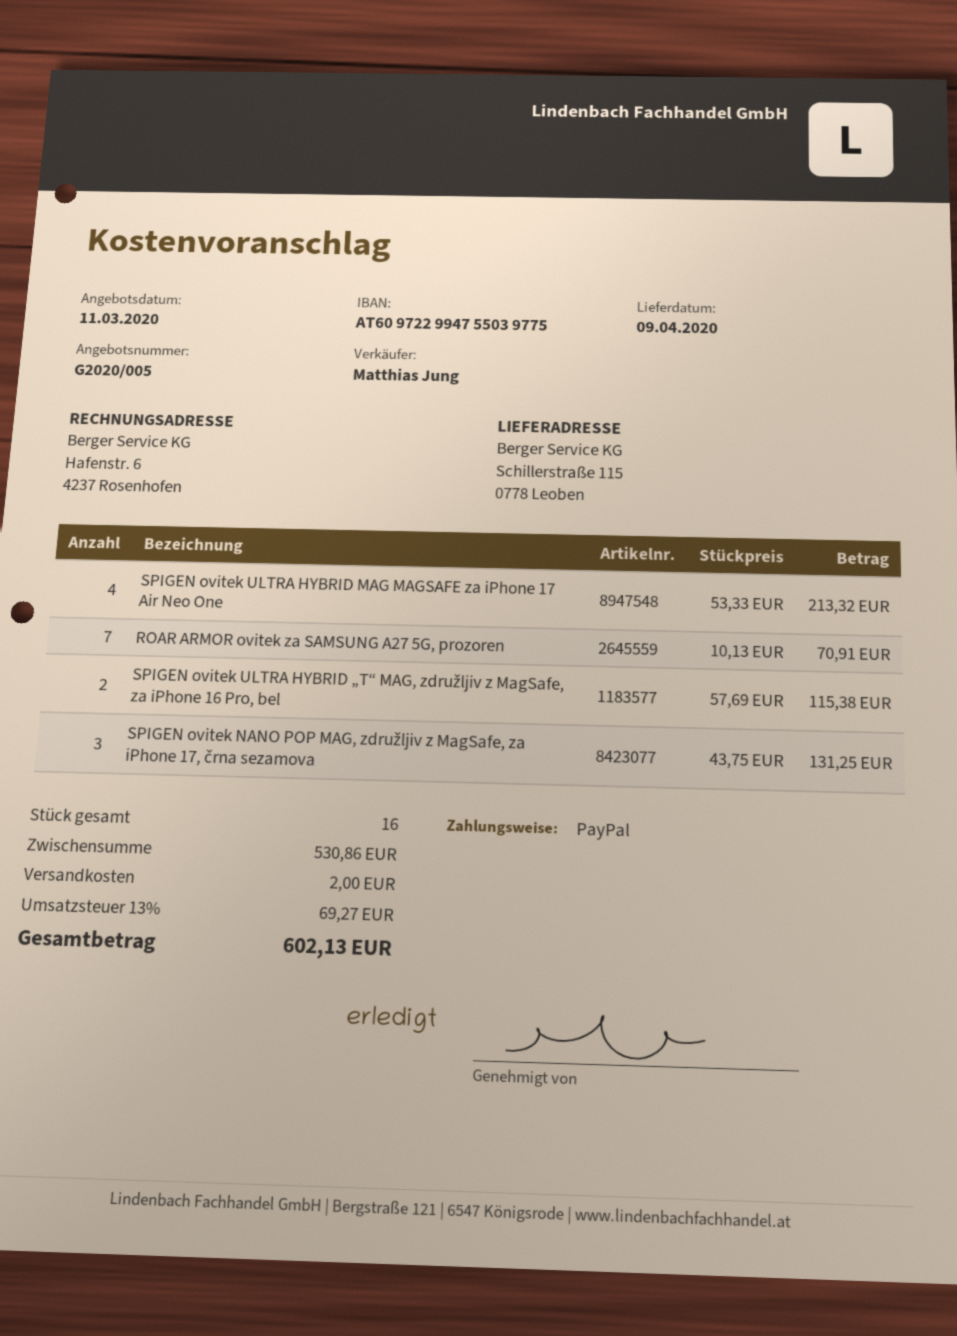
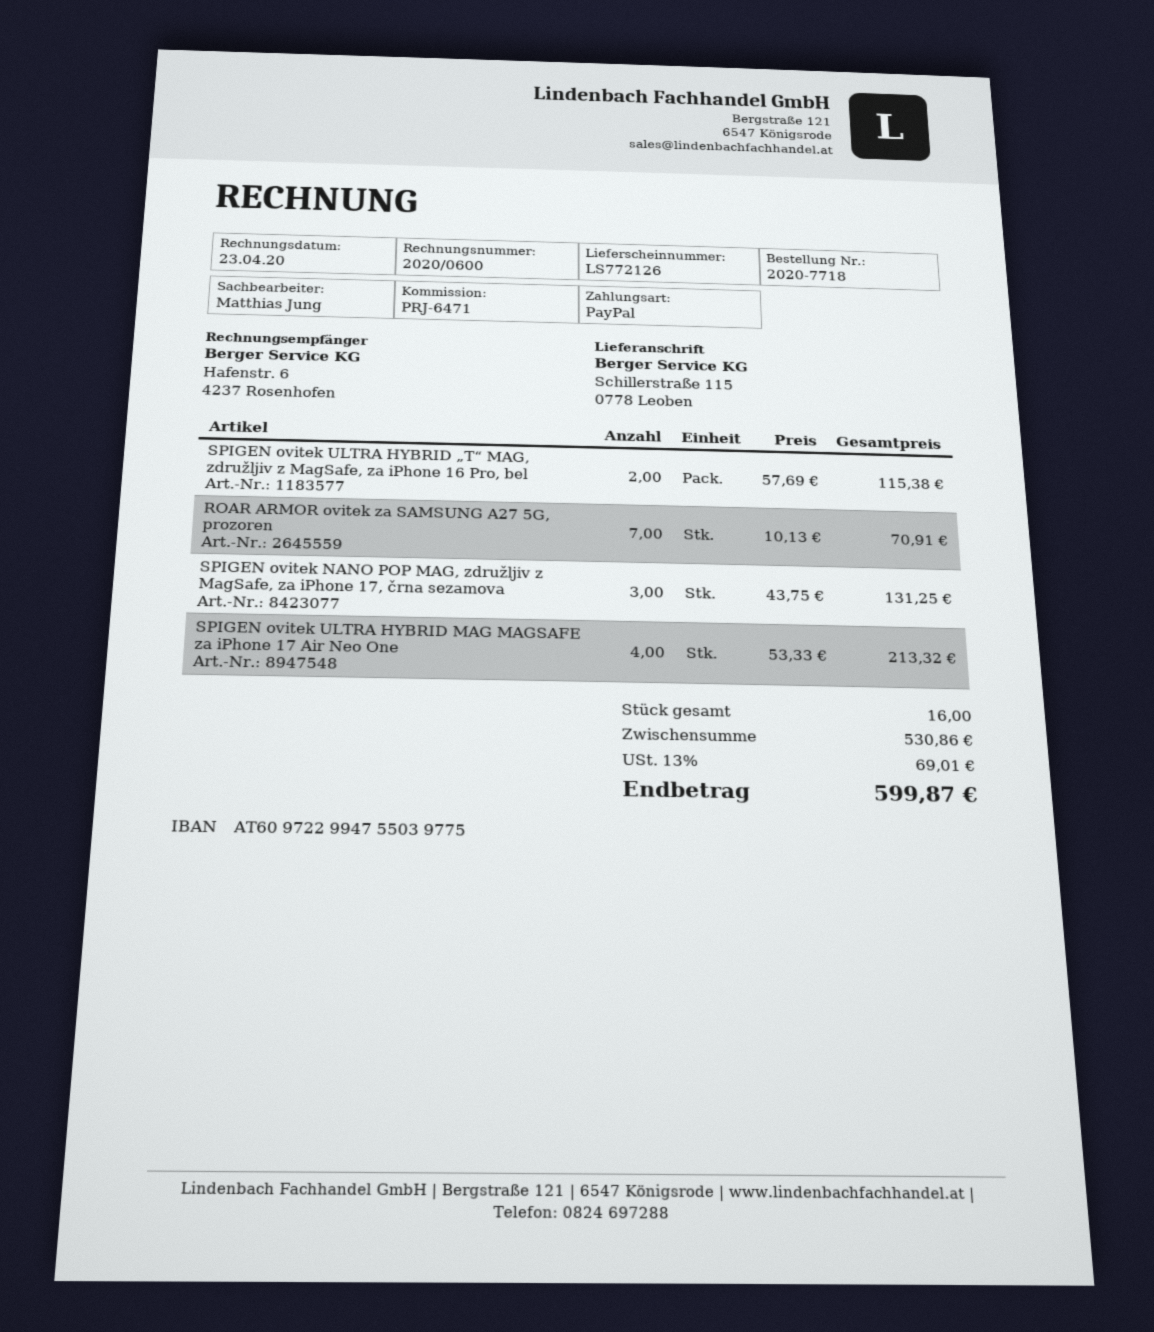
shipping: 2.00 -> none
tax: 13% = 69.27 -> 13% = 69.01
total: 602.13 -> 599.87

